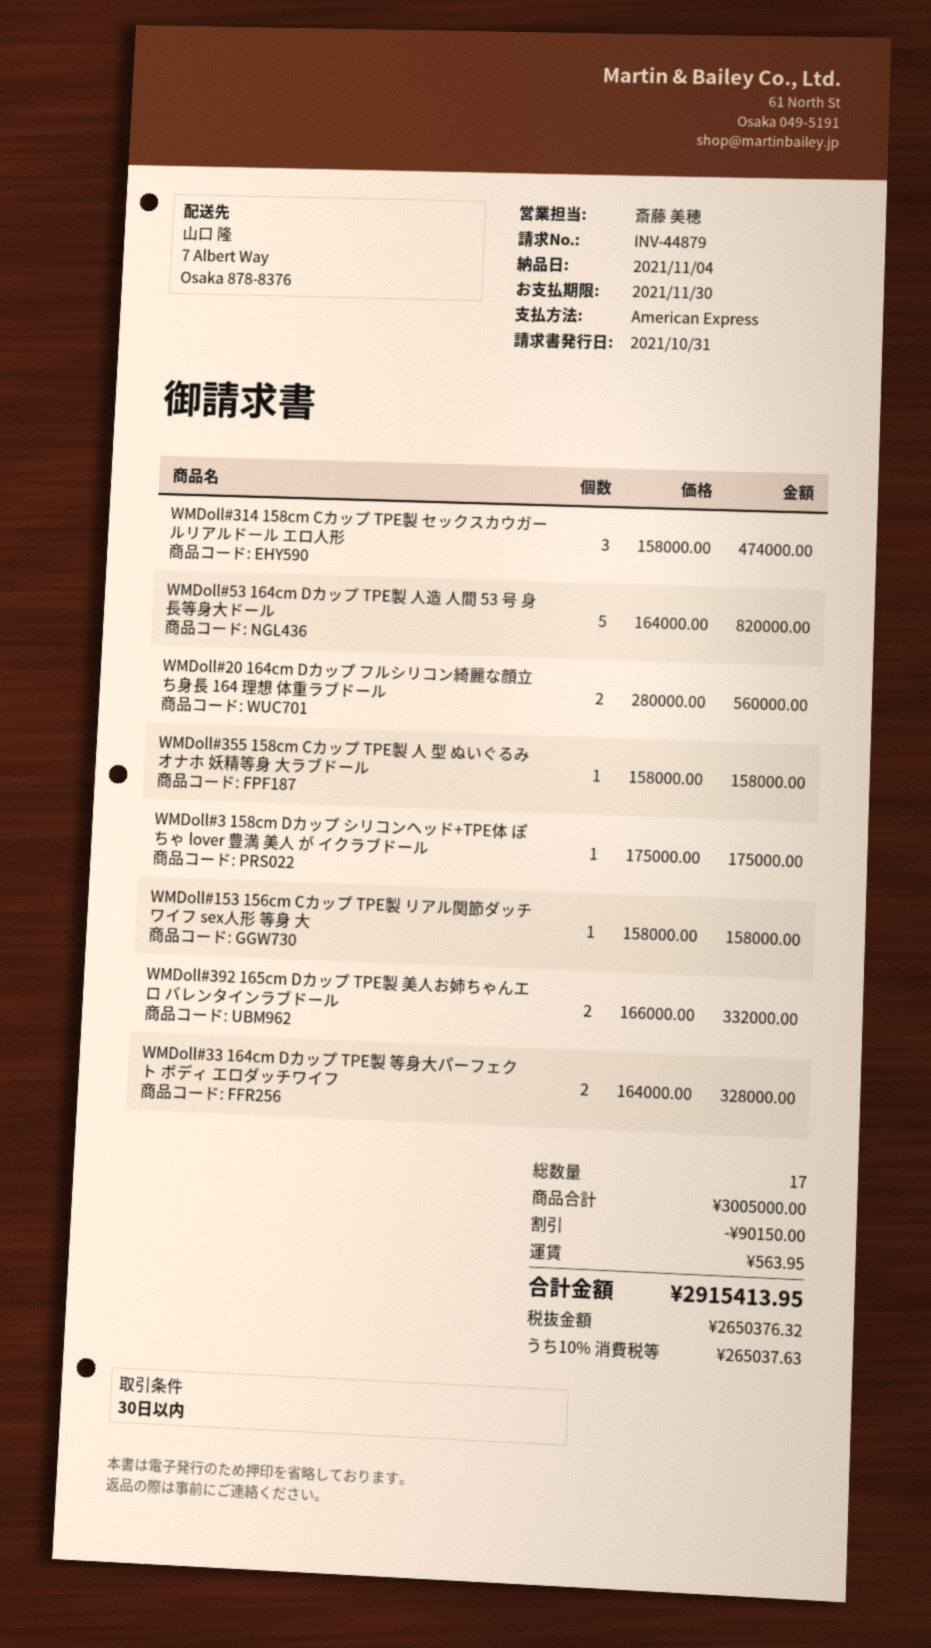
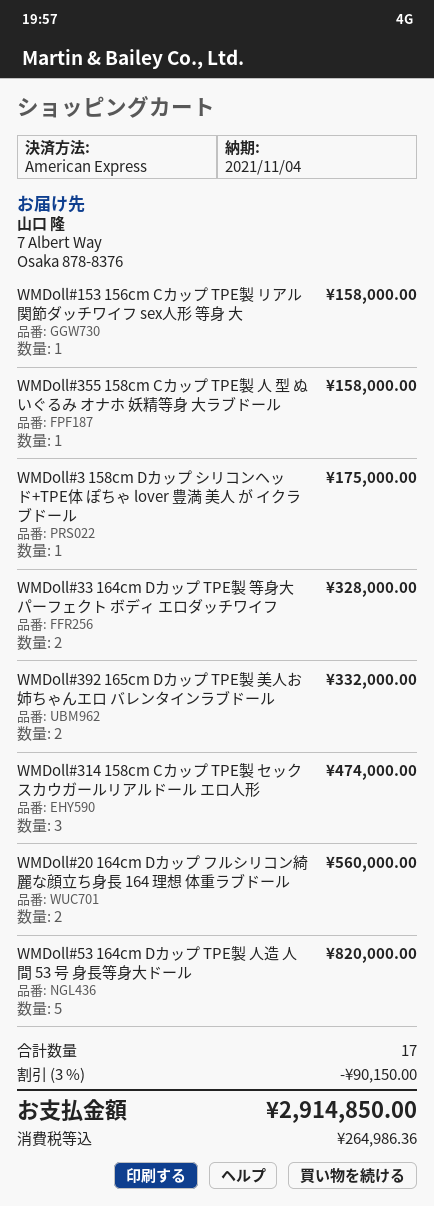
shipping: 563.95 -> none
tax: 265037.63 -> 264986.36
total: 2915413.95 -> 2914850.00

